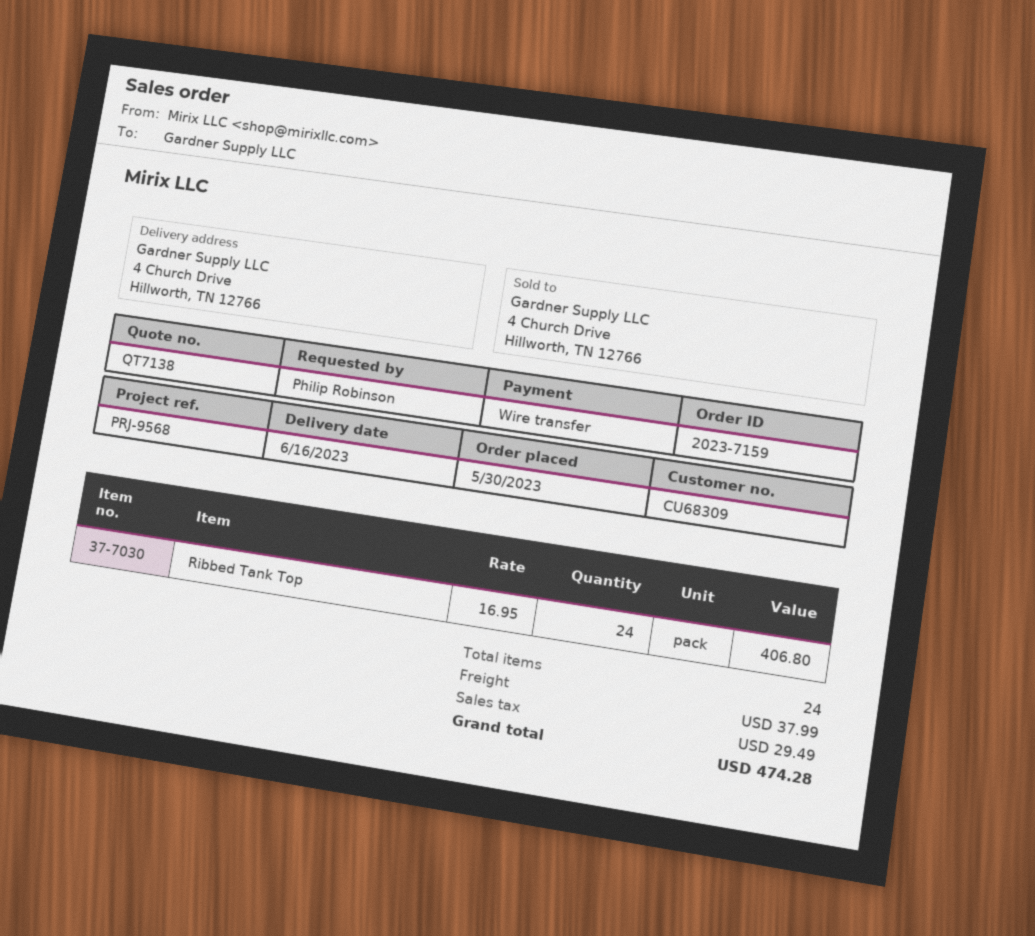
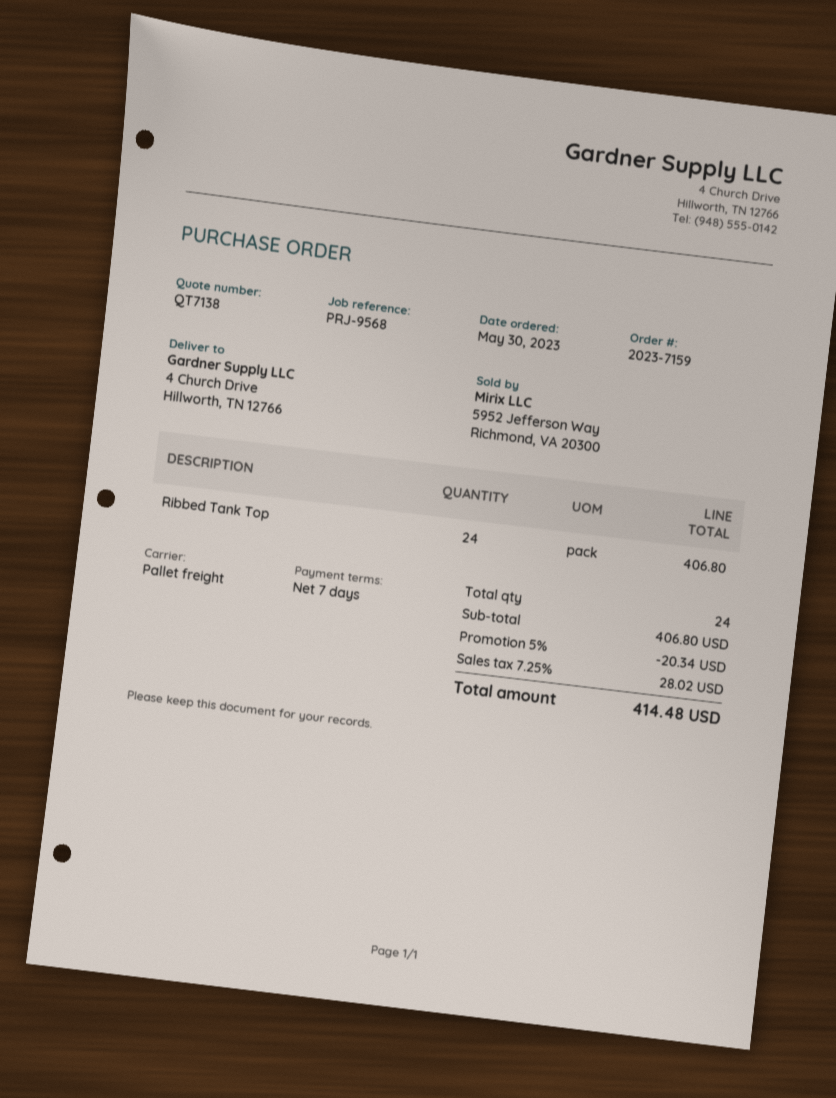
discount: none -> 5% = 20.34
shipping: 37.99 -> none
tax: 29.49 -> 28.02
total: 474.28 -> 414.48

